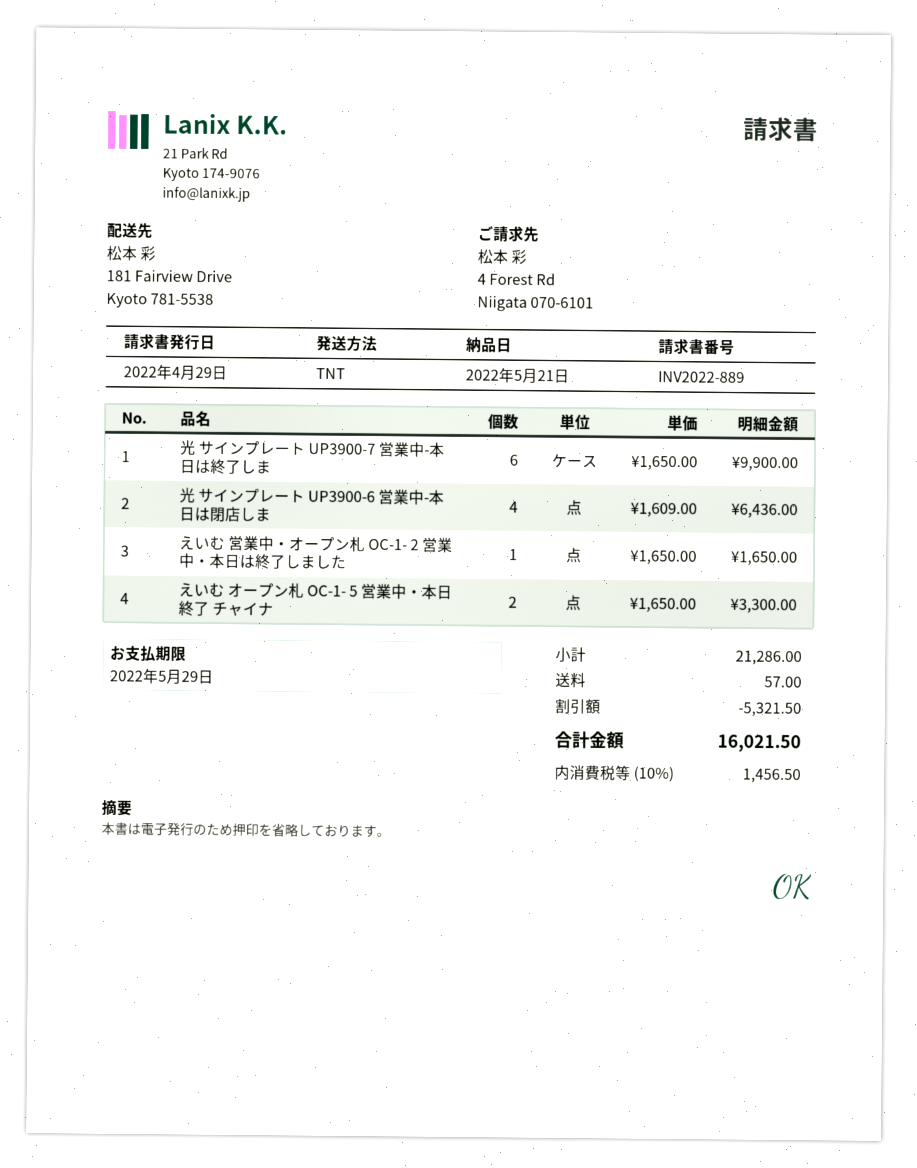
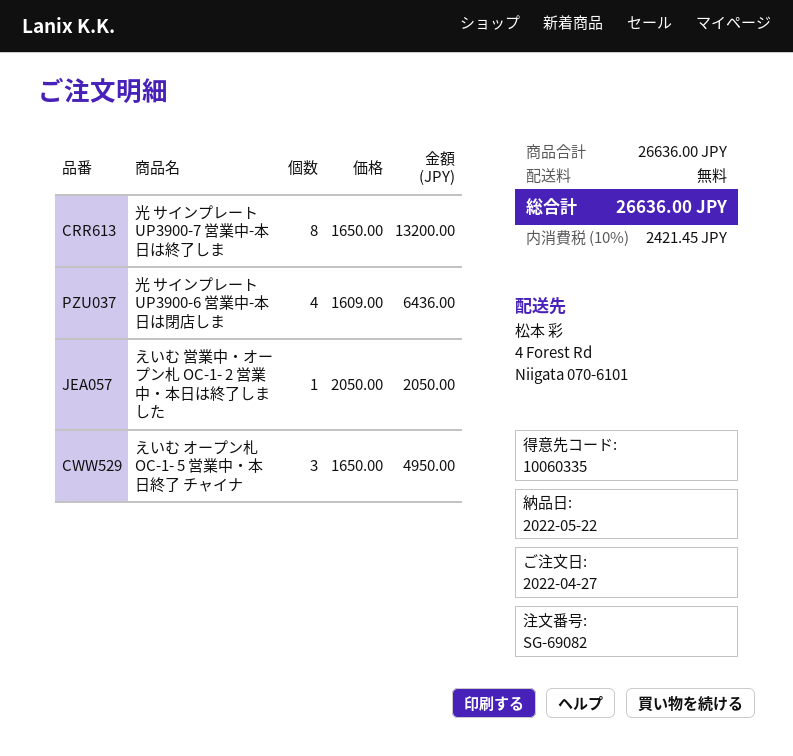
delivery date: 2022-05-21 -> 2022-05-22
ship to: 181 Fairview Drive, Kyoto 781-5538 -> 4 Forest Rd, Niigata 070-6101
光 サインプレート UP3900-7 営業中-本日は終了しま: 6 x 1650.00 = 9900.00 -> 8 x 1650.00 = 13200.00
えいむ 営業中・オープン札 OC-1- 2 営業中・本日は終了しました: 1 x 1650.00 = 1650.00 -> 1 x 2050.00 = 2050.00
えいむ オープン札 OC-1- 5 営業中・本日終了 チャイナ: 2 x 1650.00 = 3300.00 -> 3 x 1650.00 = 4950.00
subtotal: 21286.00 -> 26636.00
discount: 5321.50 -> none
shipping: 57.00 -> 0.00
tax: 10% = 1456.50 -> 10% = 2421.45
total: 16021.50 -> 26636.00

